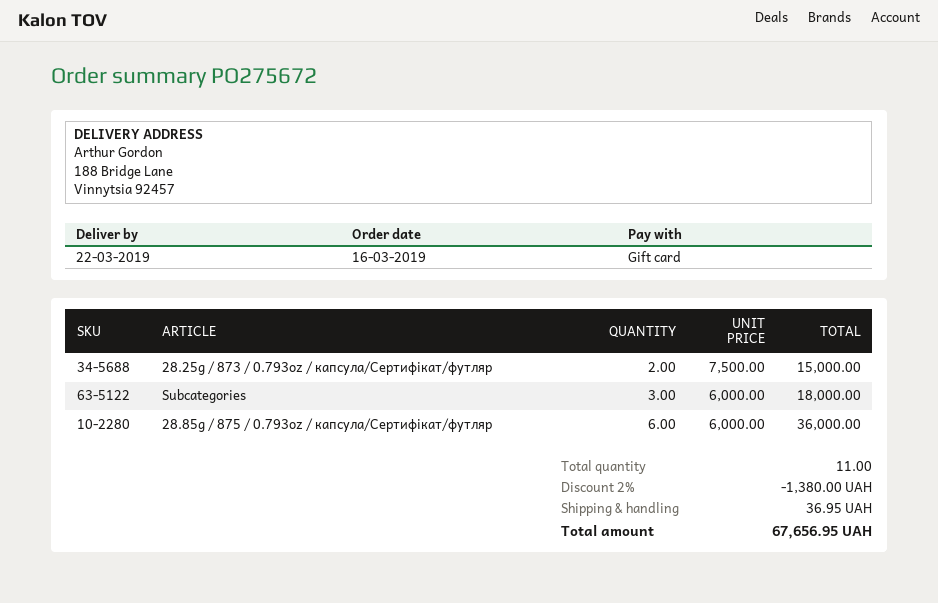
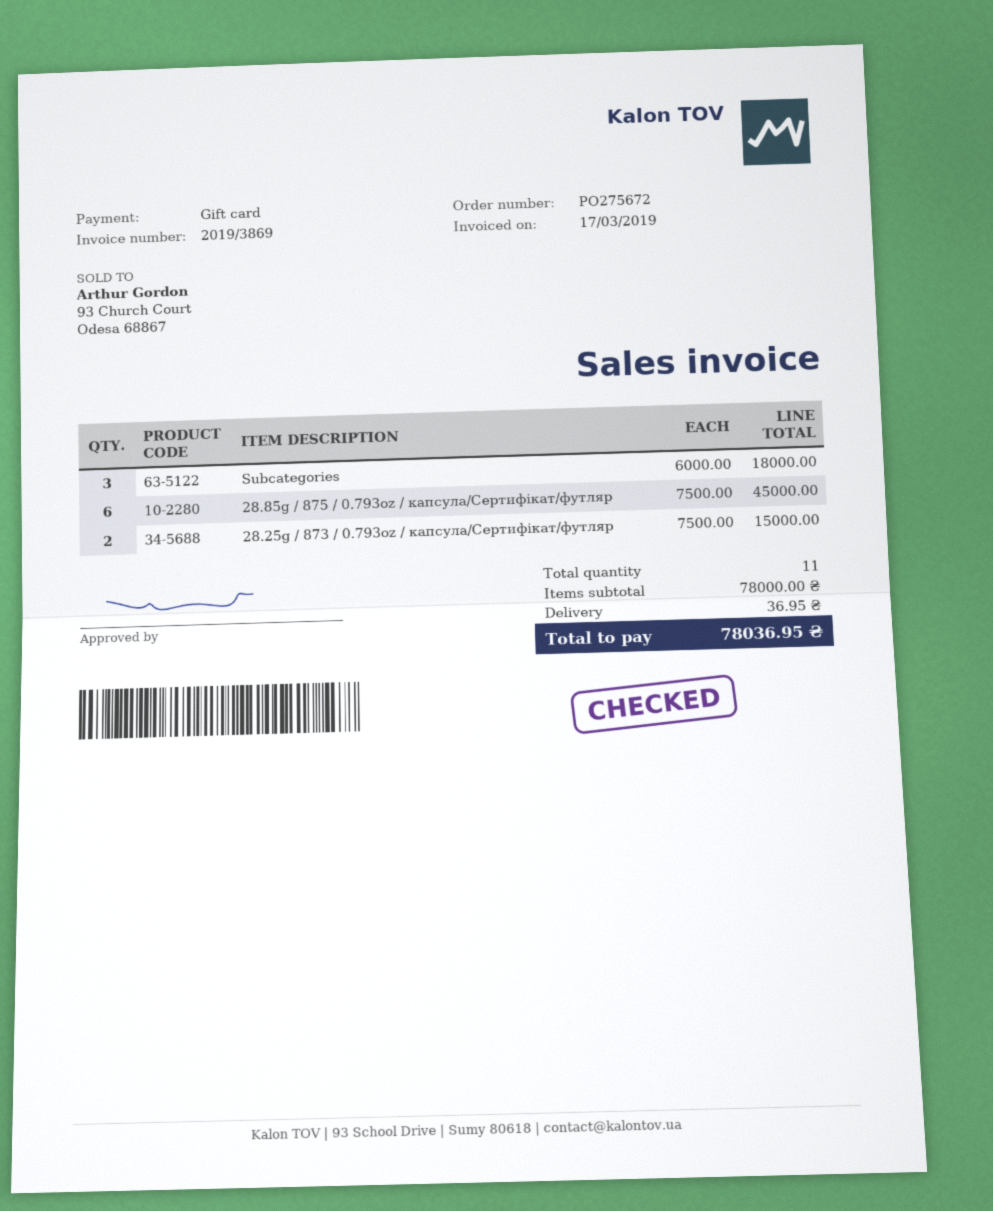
28.85g / 875 / 0.793oz / капсула/Сертифікат/футляр: 6 x 6000.00 = 36000.00 -> 6 x 7500.00 = 45000.00
discount: 2% = 1380.00 -> none
total: 67656.95 -> 78036.95

